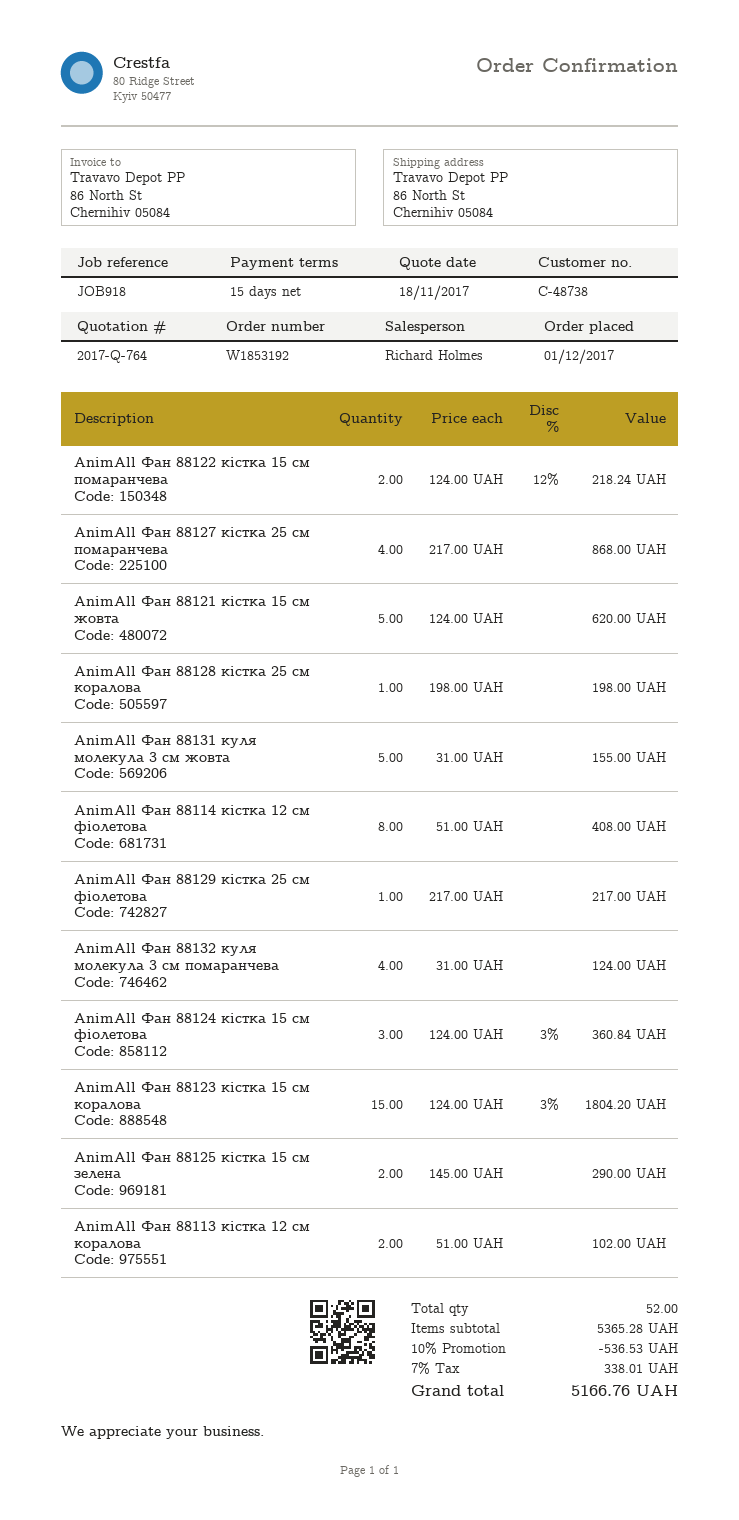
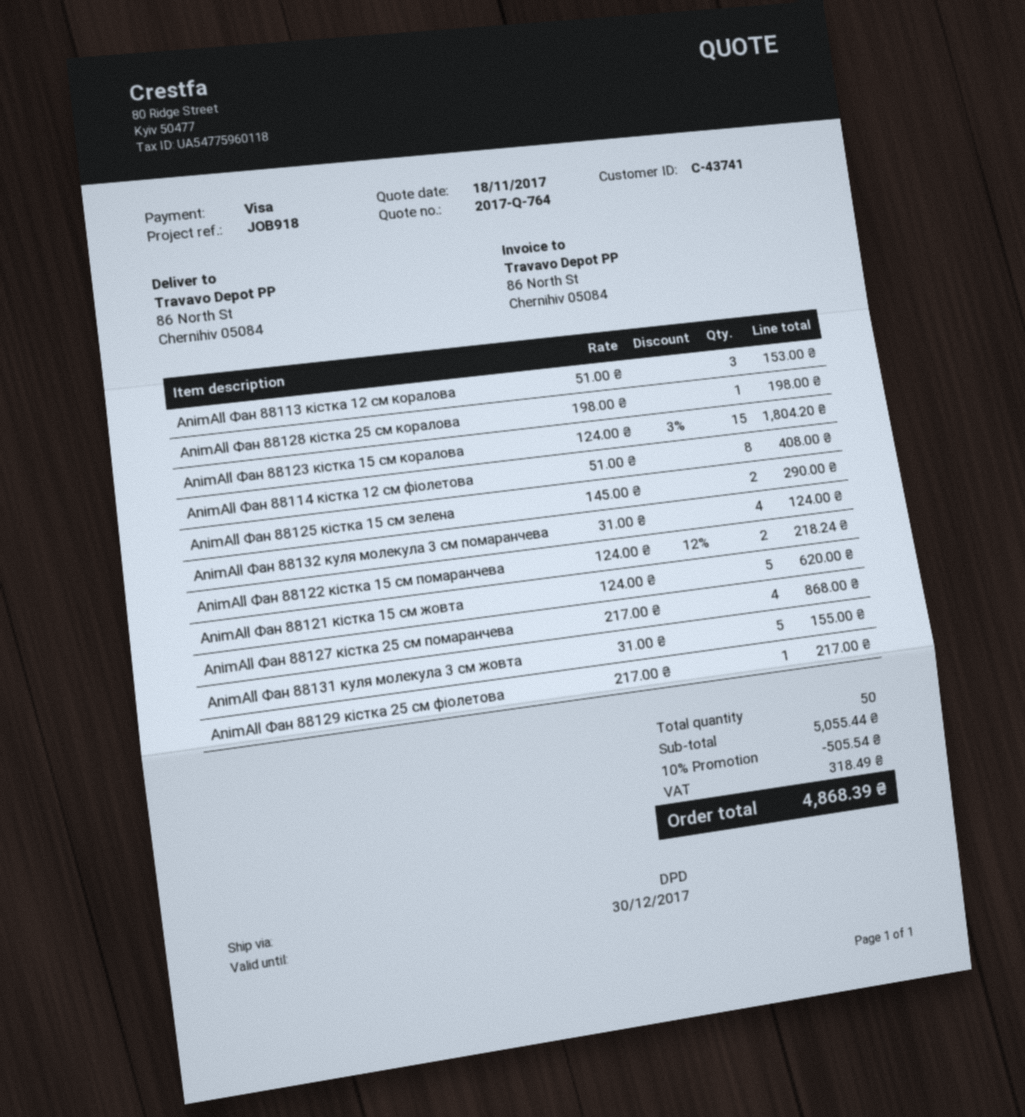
customer number: C-48738 -> C-43741
AnimAll Фан 88124 кістка 15 см фіолетова: 3 x 124.00 - 3% = 360.84 -> none
AnimAll Фан 88113 кістка 12 см коралова: 2 x 51.00 = 102.00 -> 3 x 51.00 = 153.00
total quantity: 52 -> 50
subtotal: 5365.28 -> 5055.44
discount: 10% = 536.53 -> 10% = 505.54
tax: 338.01 -> 318.49
total: 5166.76 -> 4868.39

